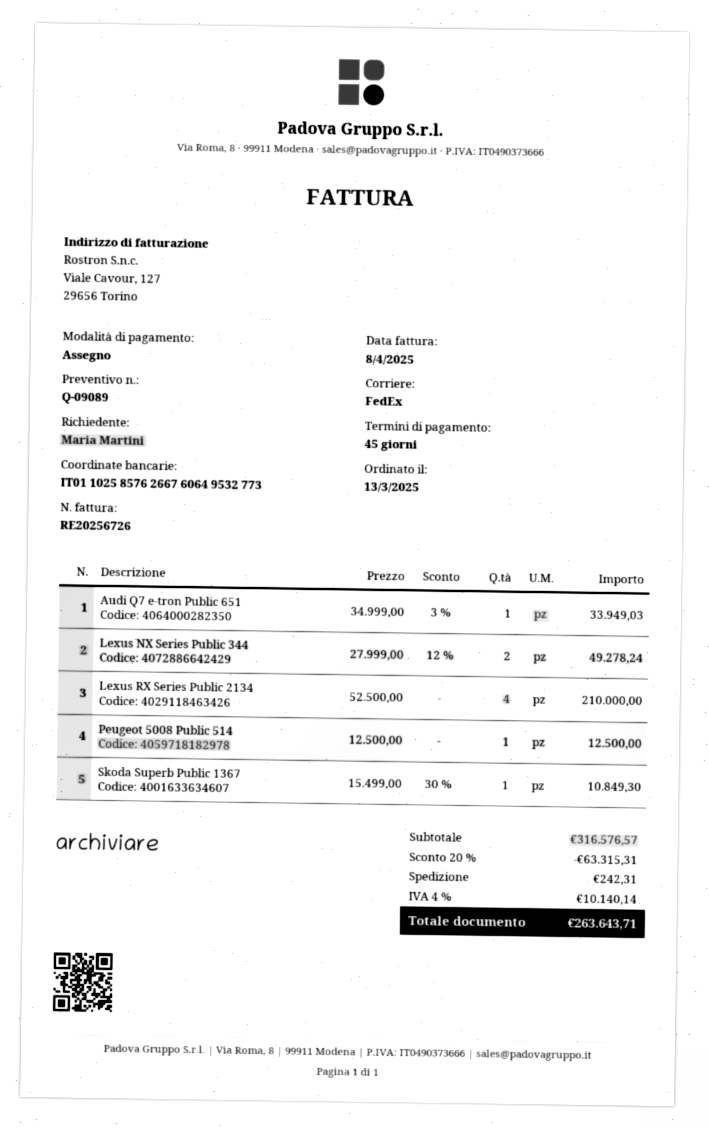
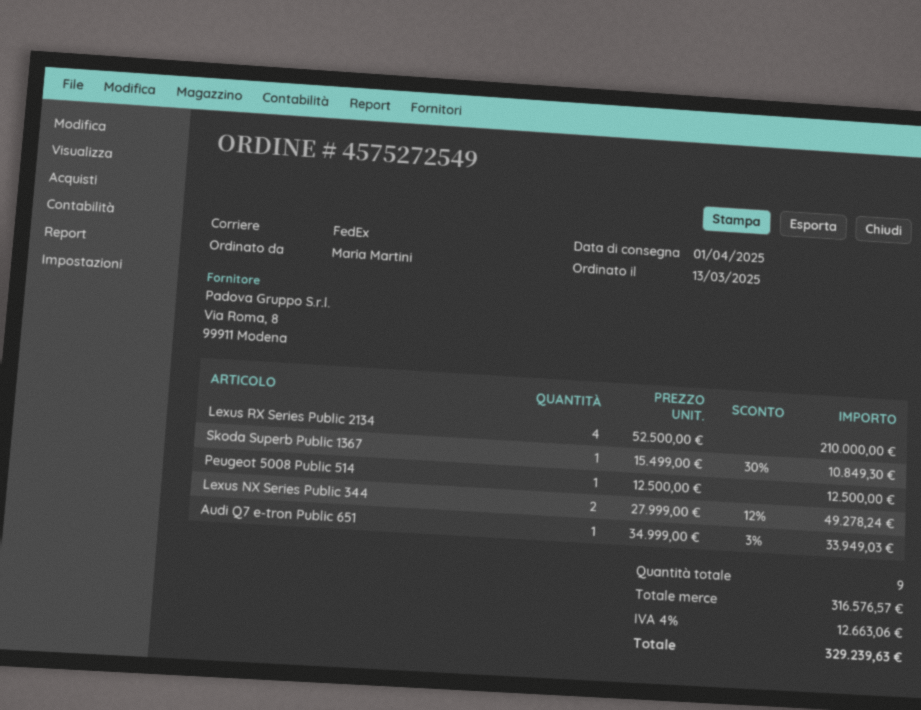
discount: 20% = 63315.31 -> none
shipping: 242.31 -> none
tax: 4% = 10140.14 -> 4% = 12663.06
total: 263643.71 -> 329239.63

